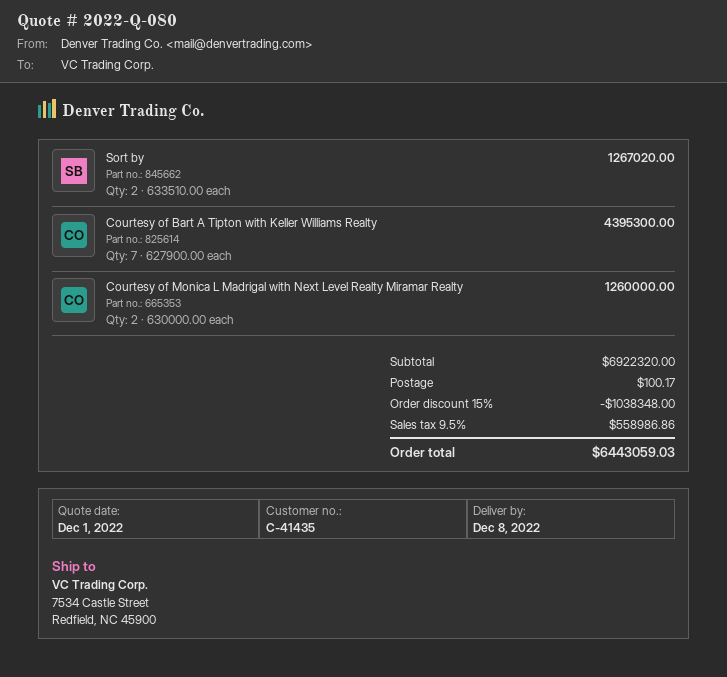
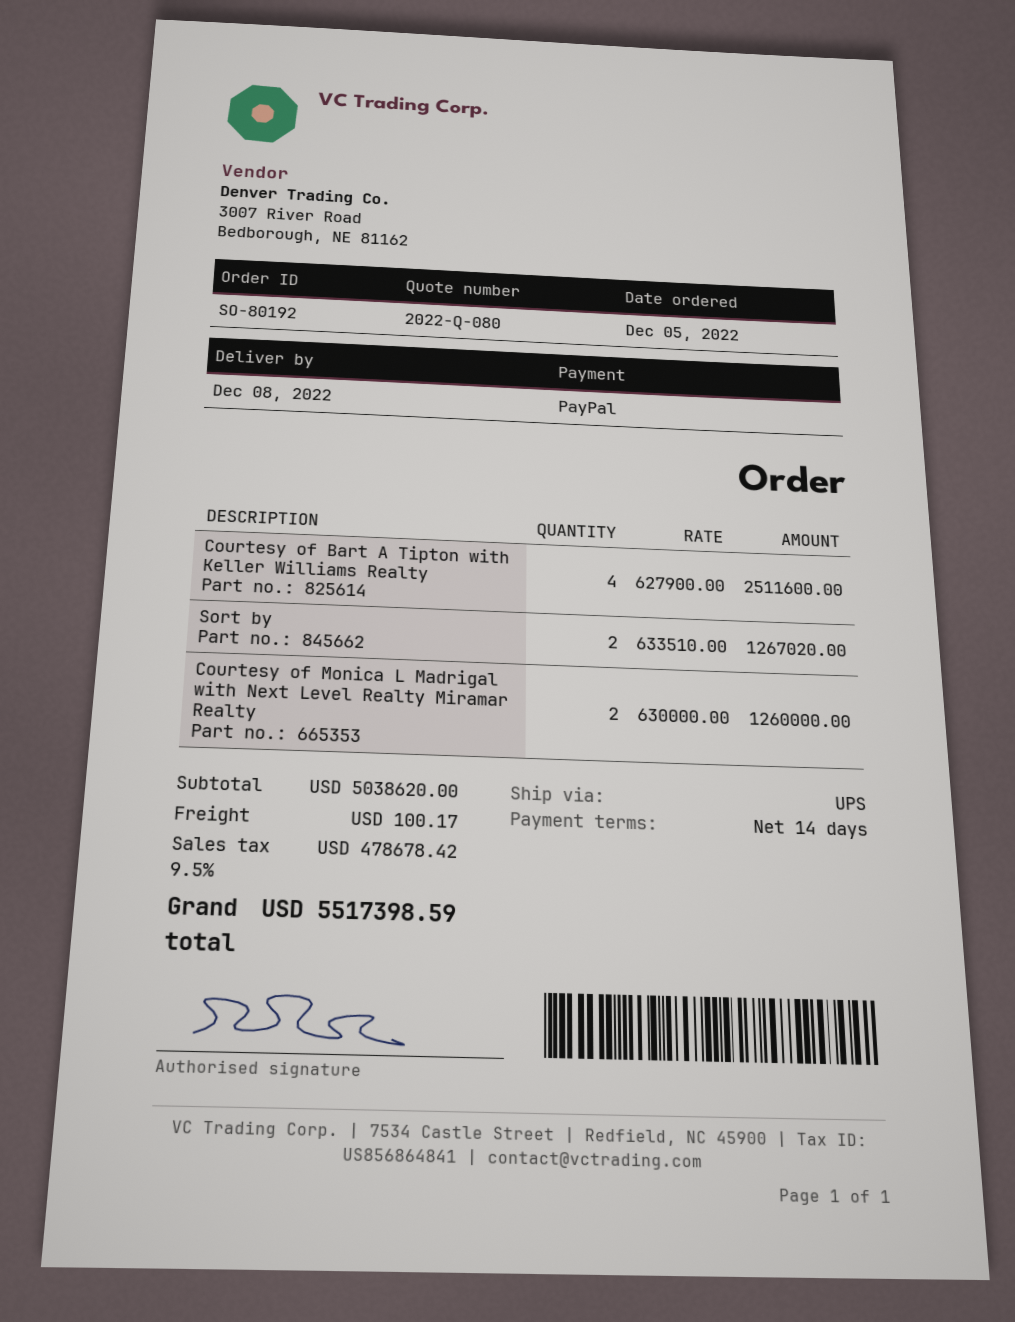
Courtesy of Bart A Tipton with Keller Williams Realty: 7 x 627900.00 = 4395300.00 -> 4 x 627900.00 = 2511600.00
subtotal: 6922320.00 -> 5038620.00
discount: 15% = 1038348.00 -> none
tax: 9.5% = 558986.86 -> 9.5% = 478678.42
total: 6443059.03 -> 5517398.59

